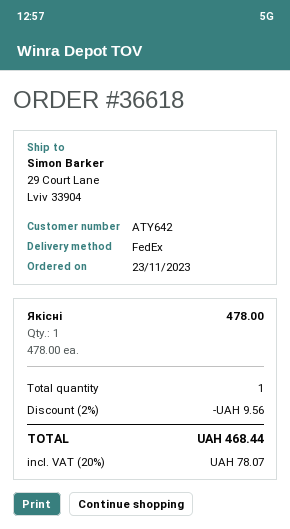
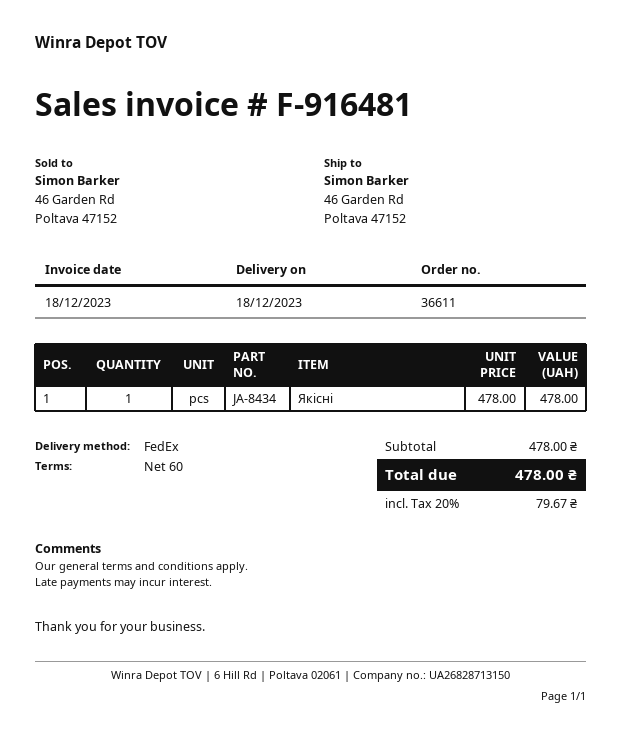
order number: 36618 -> 36611
ship to: 29 Court Lane, Lviv 33904 -> 46 Garden Rd, Poltava 47152
discount: 2% = 9.56 -> none
tax: 20% = 78.07 -> 20% = 79.67
total: 468.44 -> 478.00

